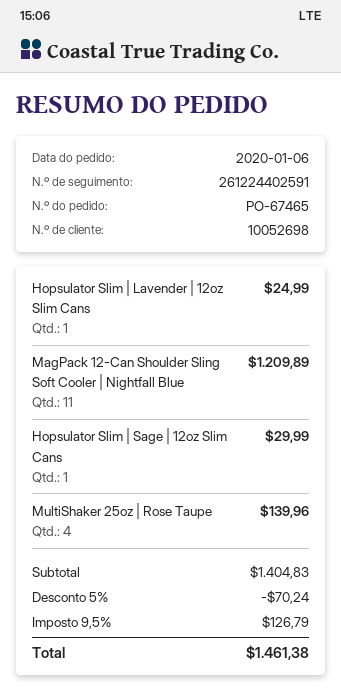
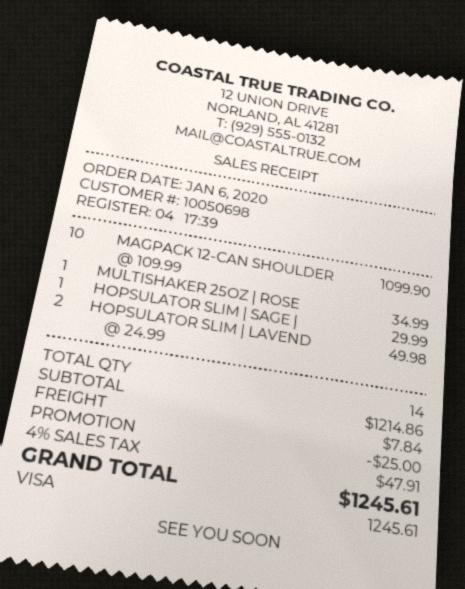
customer number: 10052698 -> 10050698
Hopsulator Slim | Lavender | 12oz Slim Cans: 1 for 24.99 -> 2 for 49.98
MagPack 12-Can Shoulder Sling Soft Cooler | Nightfall Blue: 11 for 1209.89 -> 10 for 1099.90
MultiShaker 25oz | Rose Taupe: 4 for 139.96 -> 1 for 34.99
subtotal: 1404.83 -> 1214.86
discount: 70.24 -> 25.00
shipping: none -> 7.84
tax: 9.5% = 126.79 -> 4% = 47.91
total: 1461.38 -> 1245.61

